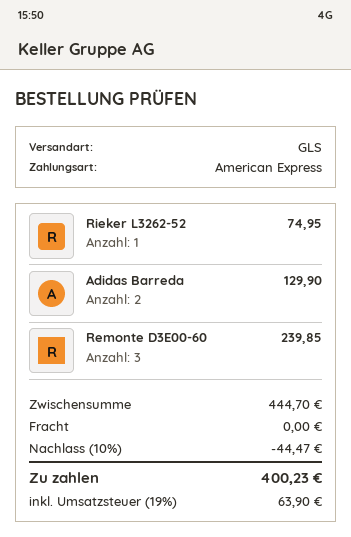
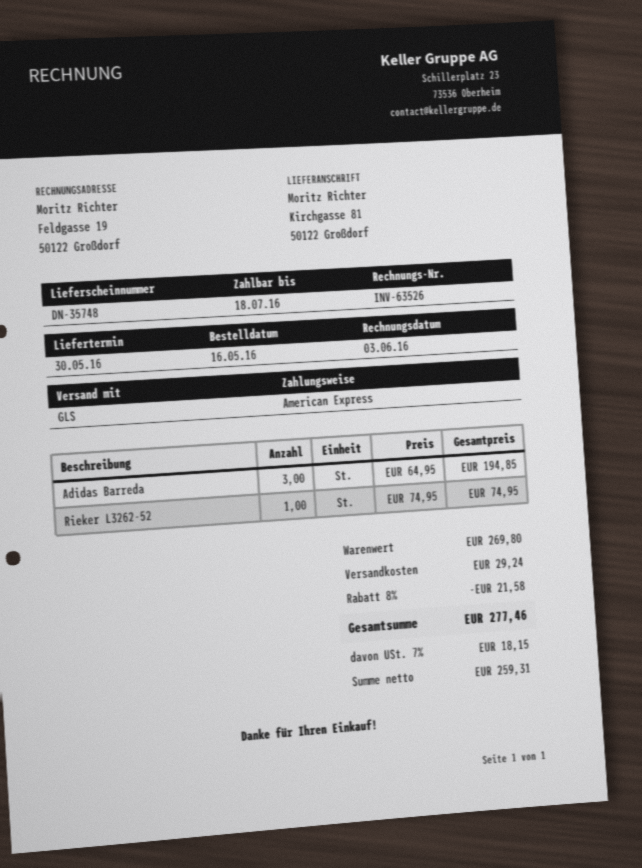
Adidas Barreda: 2 for 129.90 -> 3 for 194.85
Remonte D3E00-60: 3 for 239.85 -> none
subtotal: 444.70 -> 269.80
discount: 10% = 44.47 -> 8% = 21.58
shipping: 0.00 -> 29.24
tax: 19% = 63.90 -> 7% = 18.15
total: 400.23 -> 277.46

